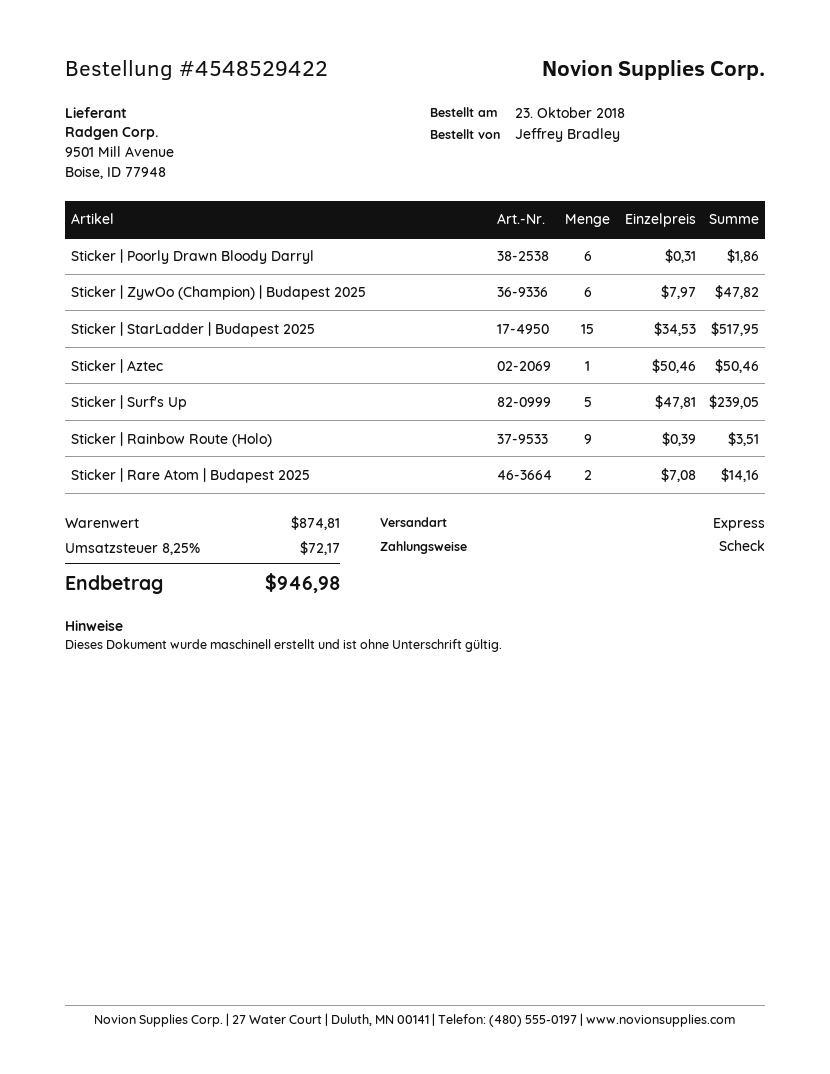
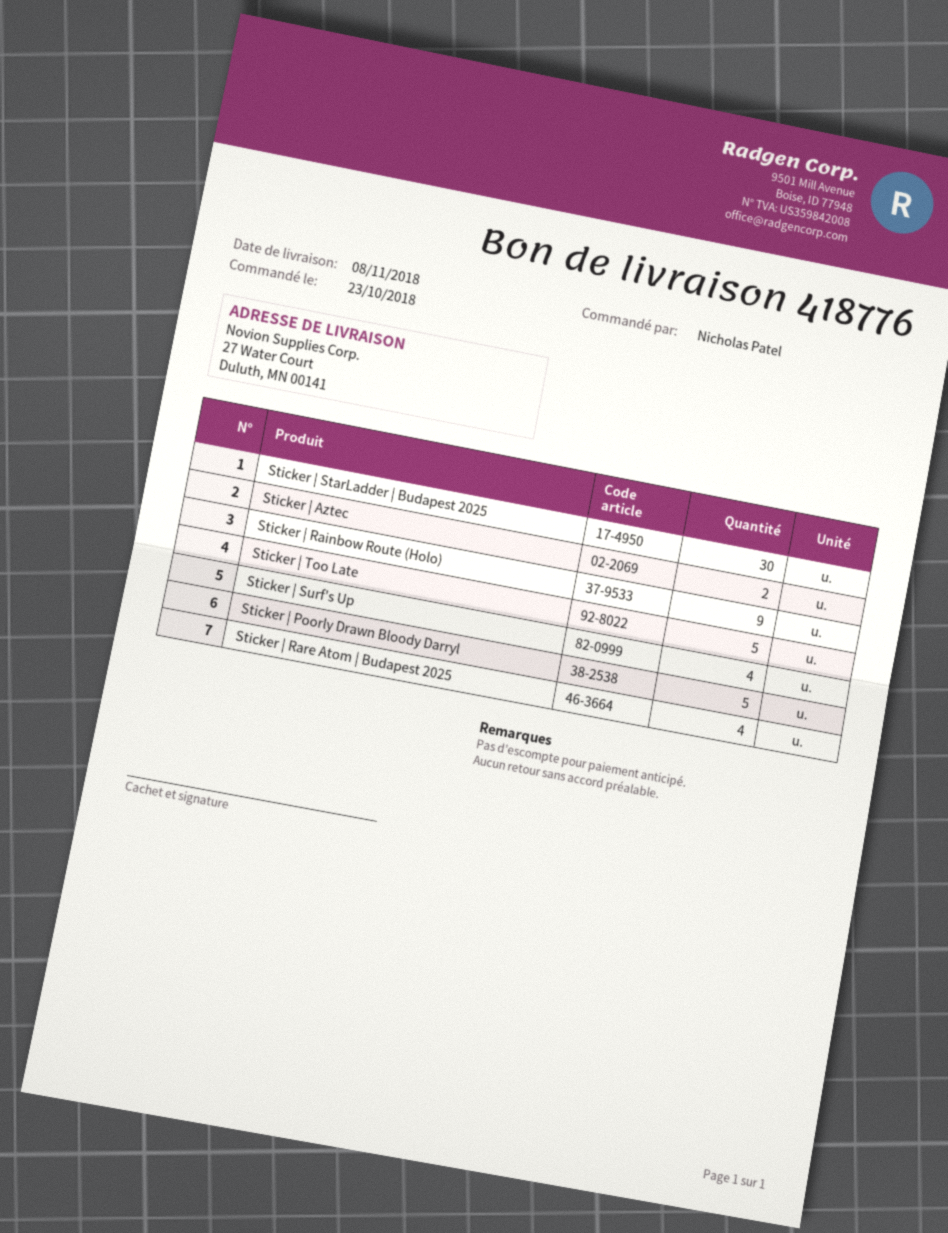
ordered by: Jeffrey Bradley -> Nicholas Patel
Sticker | Poorly Drawn Bloody Darryl: 6 -> 5
Sticker | ZywOo (Champion) | Budapest 2025: 6 -> none
Sticker | StarLadder | Budapest 2025: 15 -> 30
Sticker | Aztec: 1 -> 2
Sticker | Surf's Up: 5 -> 4
Sticker | Rare Atom | Budapest 2025: 2 -> 4
Sticker | Too Late: none -> 5

